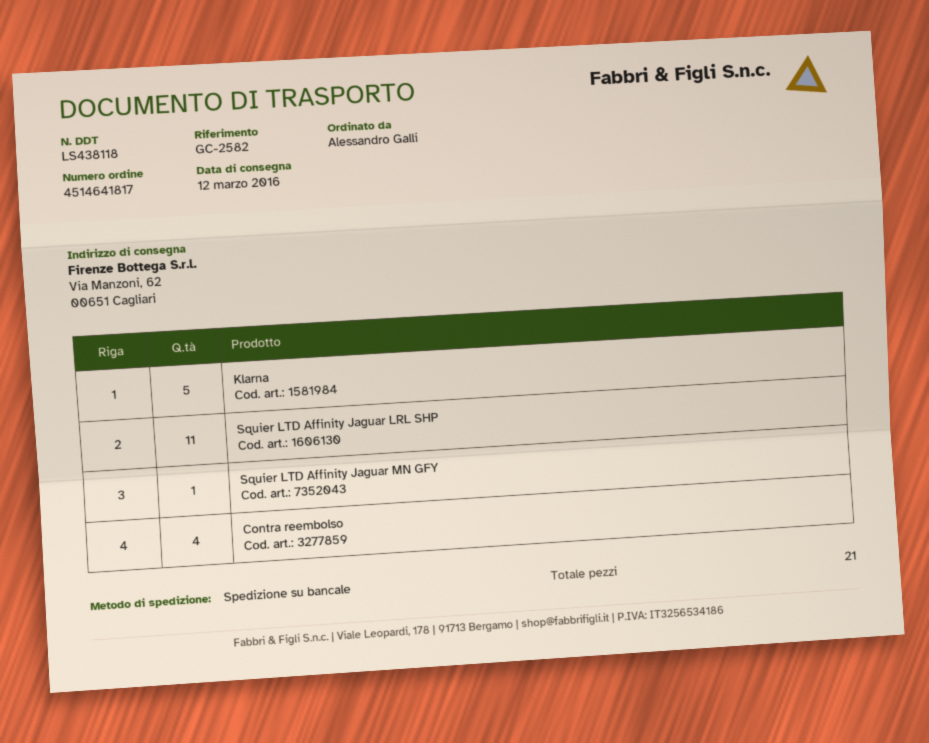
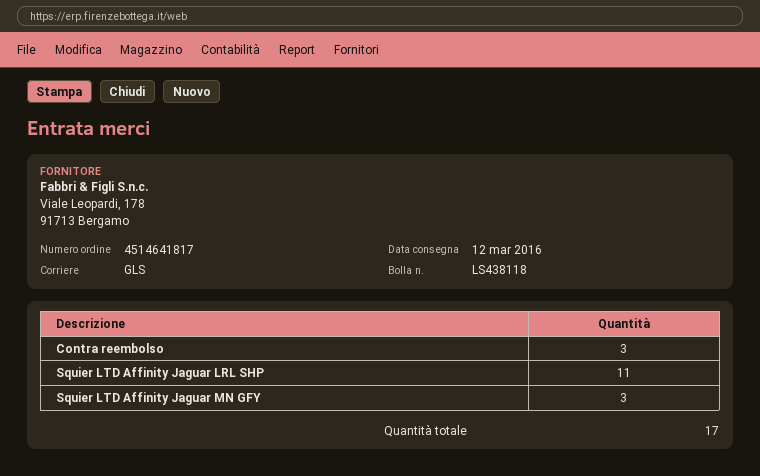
shipping method: pallet freight -> GLS
Klarna: 5 -> none
Squier LTD Affinity Jaguar MN GFY: 1 -> 3
Contra reembolso: 4 -> 3
total quantity: 21 -> 17

